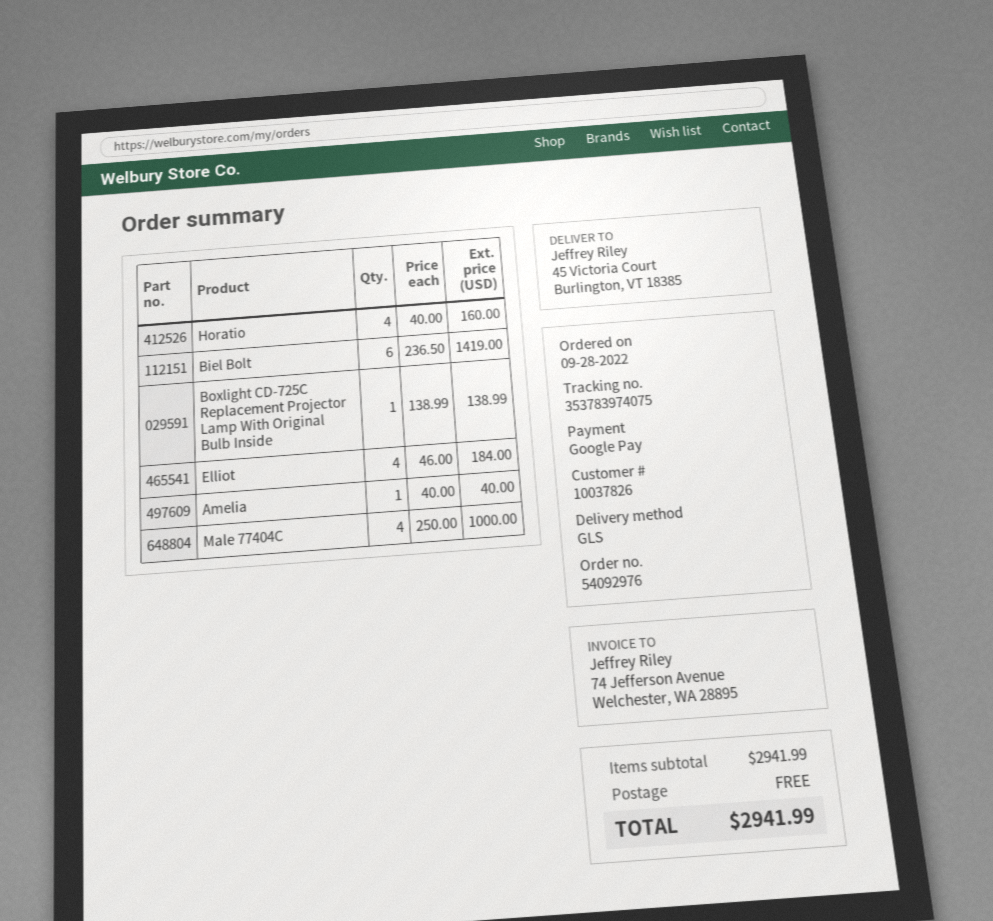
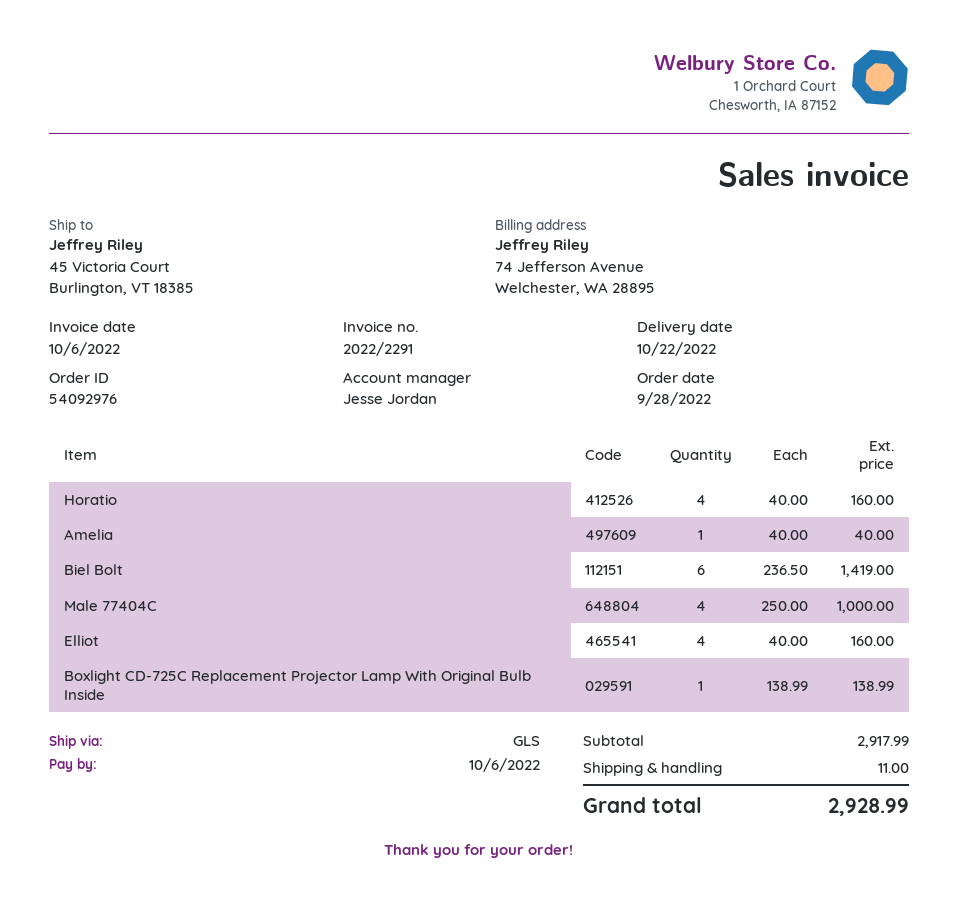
Elliot: 4 x 46.00 = 184.00 -> 4 x 40.00 = 160.00
subtotal: 2941.99 -> 2917.99
shipping: 0.00 -> 11.00
total: 2941.99 -> 2928.99

